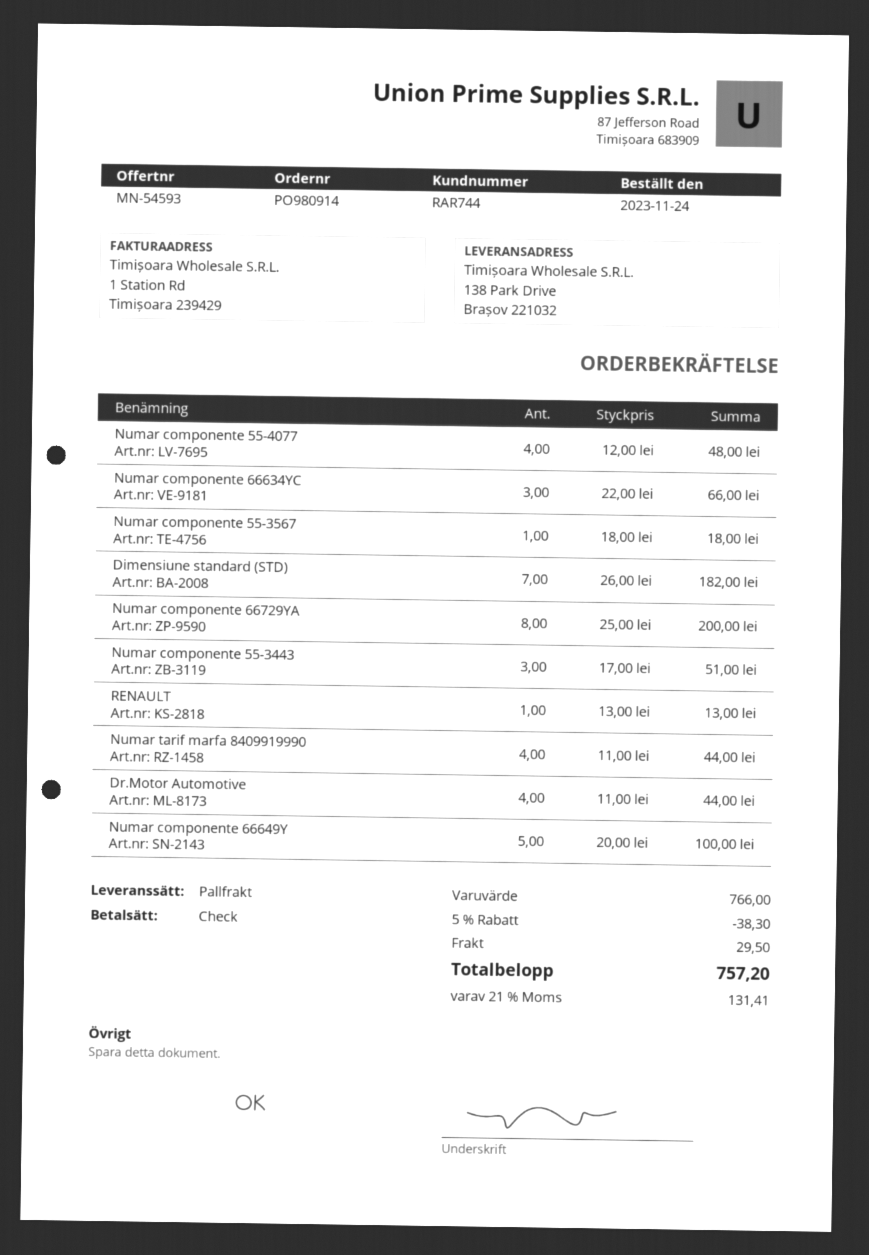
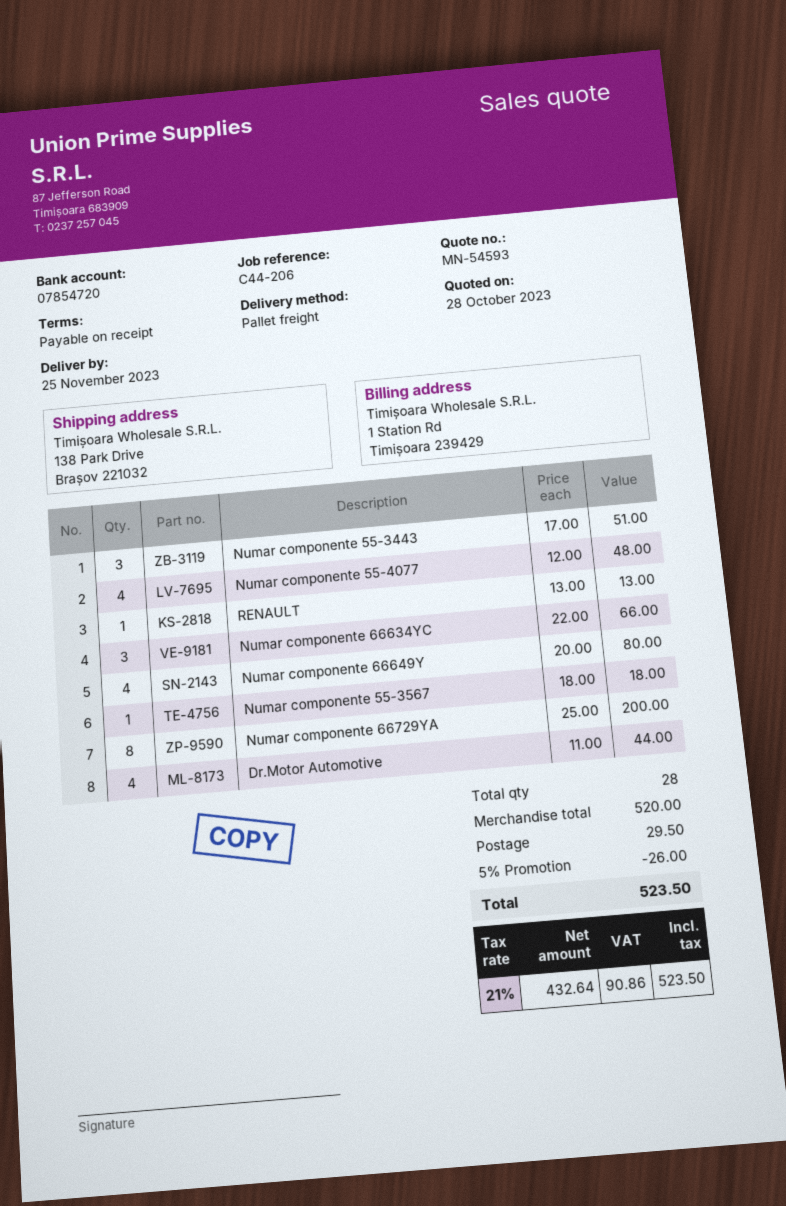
Dimensiune standard (STD): 7 x 26.00 = 182.00 -> none
Numar tarif marfa 8409919990: 4 x 11.00 = 44.00 -> none
Numar componente 66649Y: 5 x 20.00 = 100.00 -> 4 x 20.00 = 80.00
subtotal: 766.00 -> 520.00
discount: 5% = 38.30 -> 5% = 26.00
tax: 21% = 131.41 -> 21% = 90.86
total: 757.20 -> 523.50

